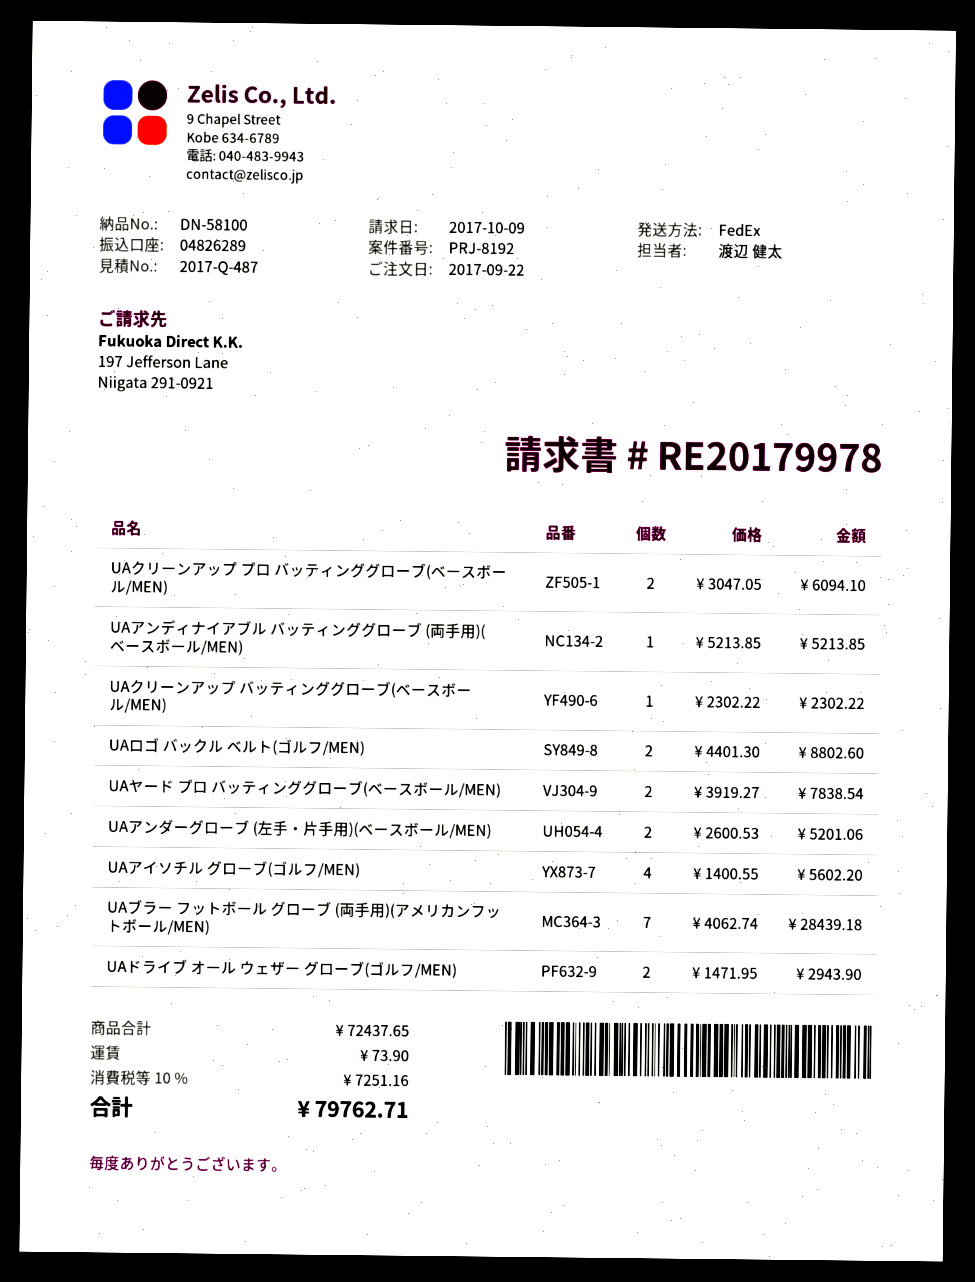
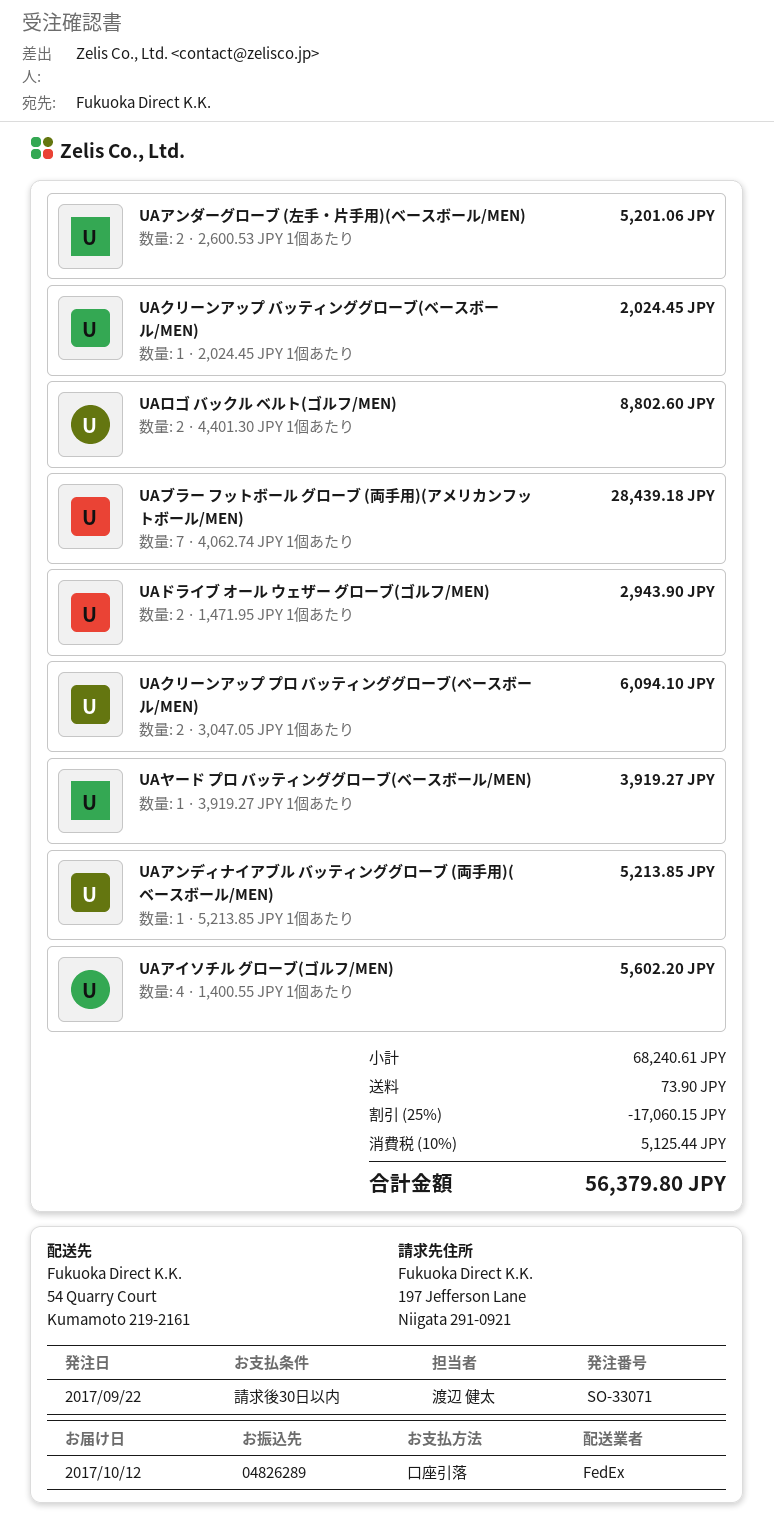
UAクリーンアップ バッティンググローブ(ベースボール/MEN): 1 x 2302.22 = 2302.22 -> 1 x 2024.45 = 2024.45
UAヤード プロ バッティンググローブ(ベースボール/MEN): 2 x 3919.27 = 7838.54 -> 1 x 3919.27 = 3919.27
subtotal: 72437.65 -> 68240.61
discount: none -> 25% = 17060.15
tax: 10% = 7251.16 -> 10% = 5125.44
total: 79762.71 -> 56379.80

